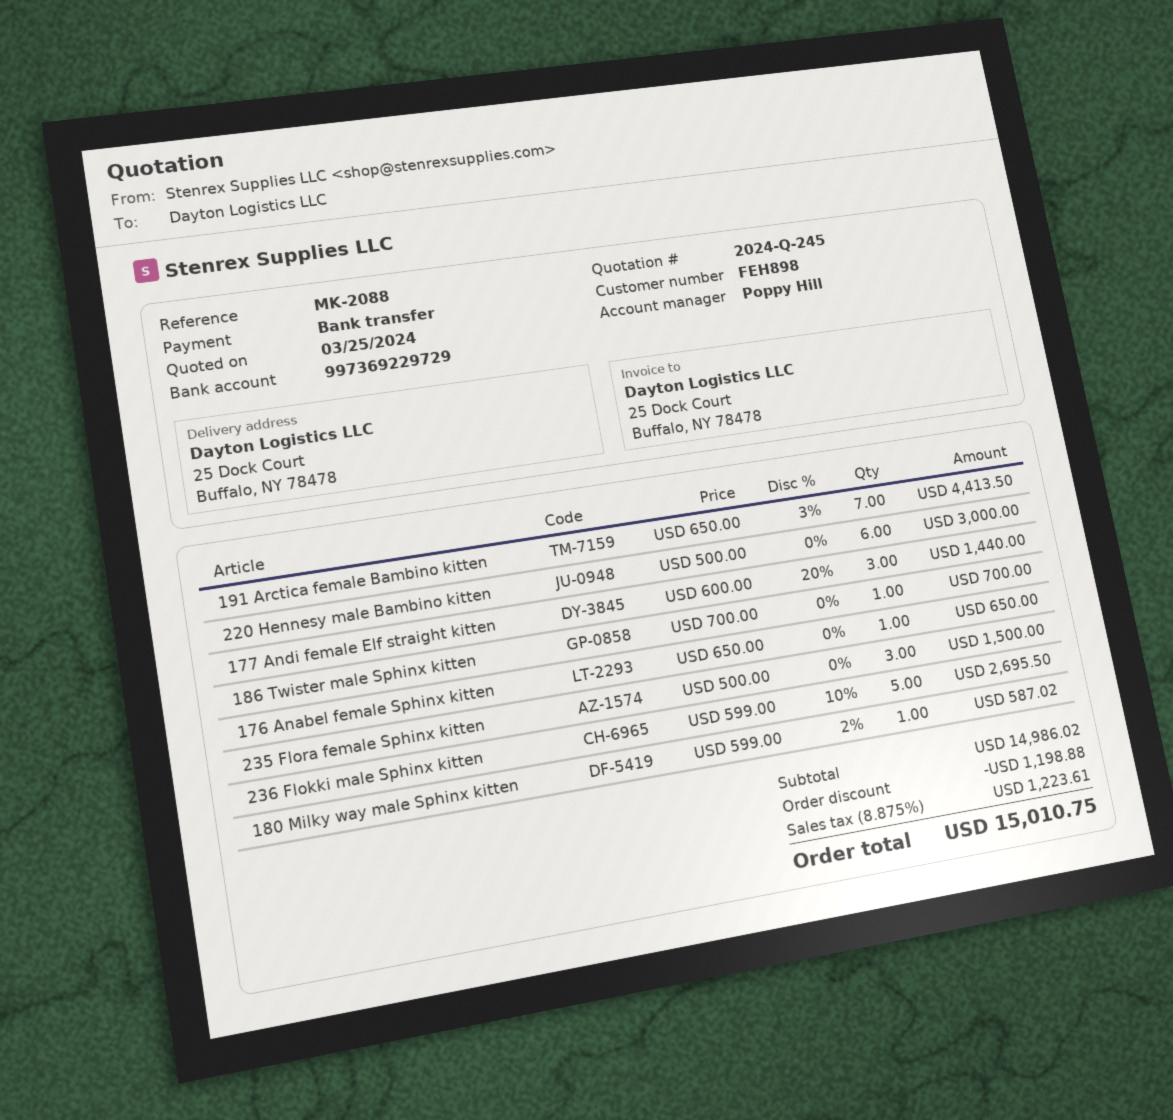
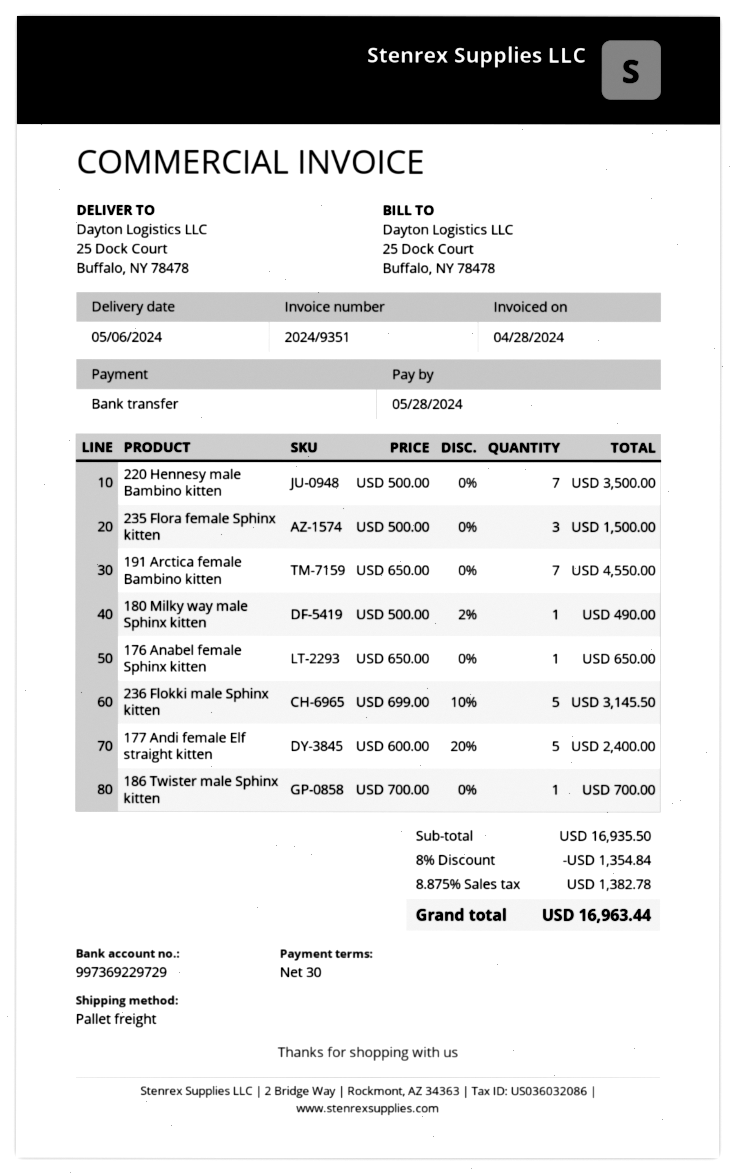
191 Arctica female Bambino kitten: 7 x 650.00 - 3% = 4413.50 -> 7 x 650.00 = 4550.00
220 Hennesy male Bambino kitten: 6 x 500.00 = 3000.00 -> 7 x 500.00 = 3500.00
177 Andi female Elf straight kitten: 3 x 600.00 - 20% = 1440.00 -> 5 x 600.00 - 20% = 2400.00
236 Flokki male Sphinx kitten: 5 x 599.00 - 10% = 2695.50 -> 5 x 699.00 - 10% = 3145.50
180 Milky way male Sphinx kitten: 1 x 599.00 - 2% = 587.02 -> 1 x 500.00 - 2% = 490.00
subtotal: 14986.02 -> 16935.50
discount: 1198.88 -> 1354.84
tax: 8.875% = 1223.61 -> 8.875% = 1382.78
total: 15010.75 -> 16963.44

